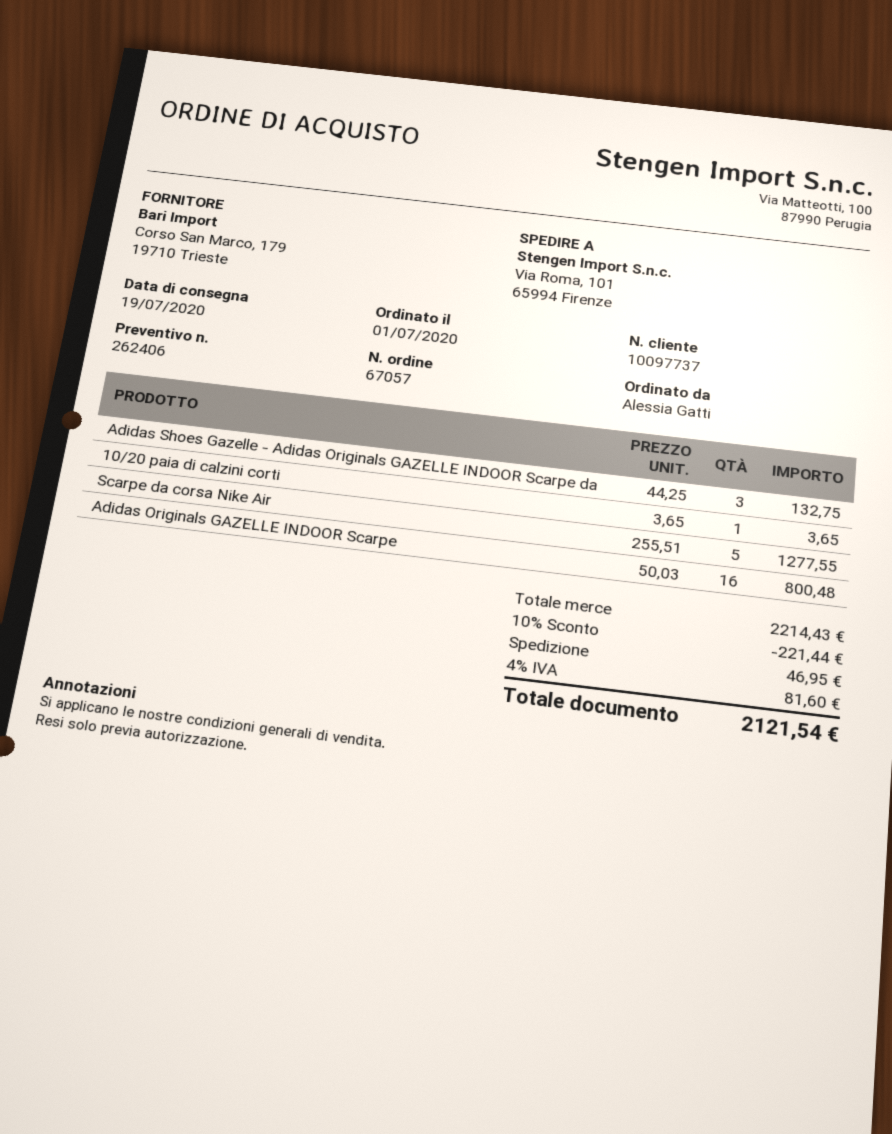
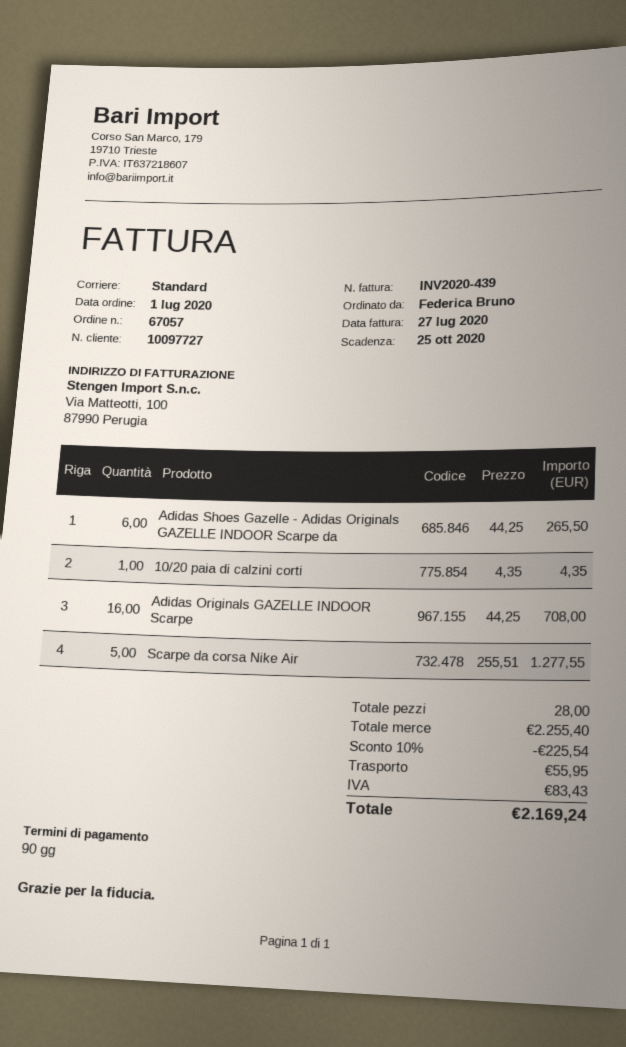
customer number: 10097737 -> 10097727
ordered by: Alessia Gatti -> Federica Bruno
Adidas Shoes Gazelle - Adidas Originals GAZELLE INDOOR Scarpe da: 3 x 44.25 = 132.75 -> 6 x 44.25 = 265.50
10/20 paia di calzini corti: 1 x 3.65 = 3.65 -> 1 x 4.35 = 4.35
Adidas Originals GAZELLE INDOOR Scarpe: 16 x 50.03 = 800.48 -> 16 x 44.25 = 708.00
subtotal: 2214.43 -> 2255.40
discount: 10% = 221.44 -> 10% = 225.54
shipping: 46.95 -> 55.95
tax: 81.60 -> 83.43
total: 2121.54 -> 2169.24

